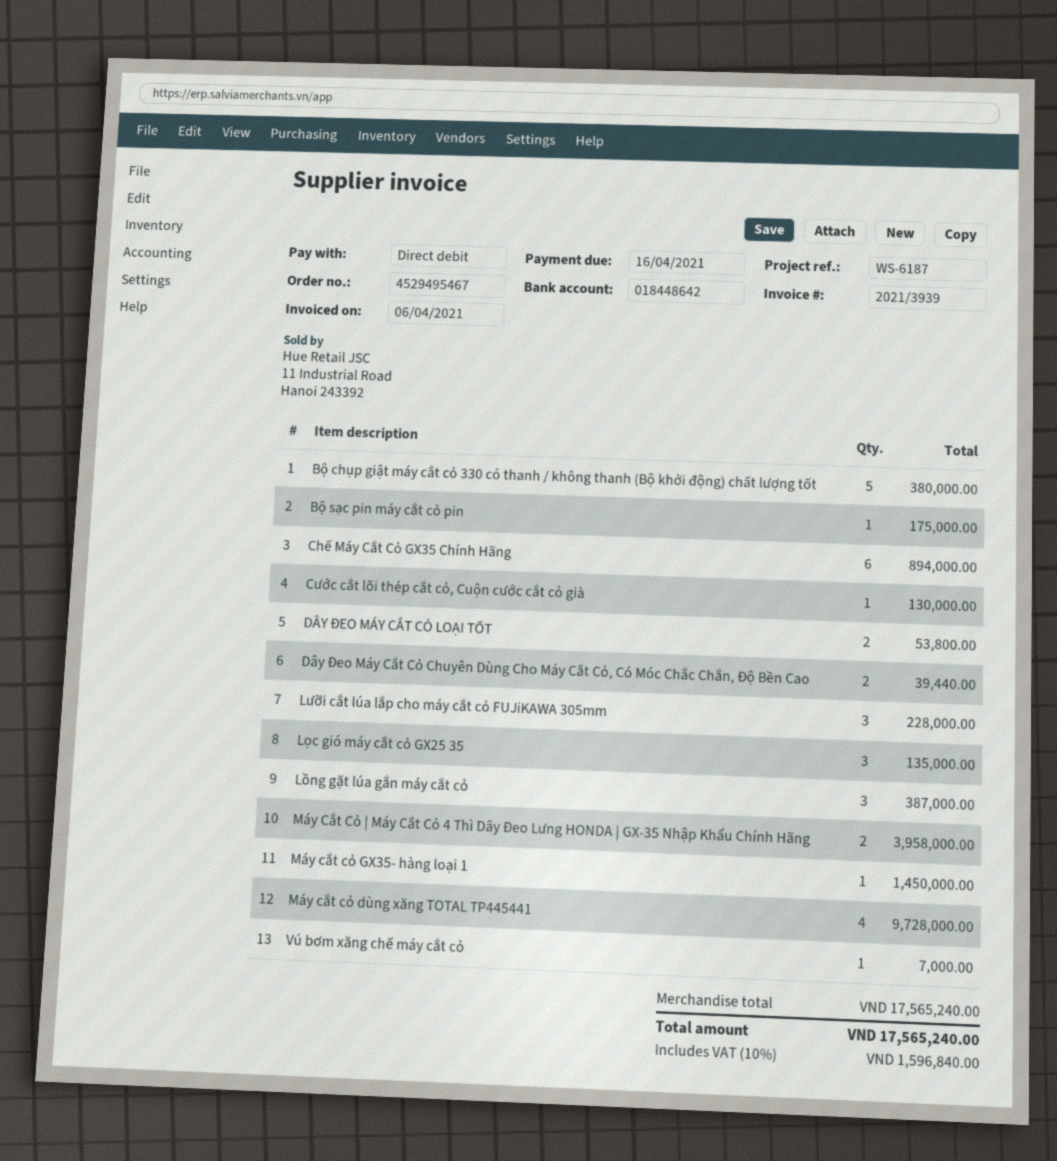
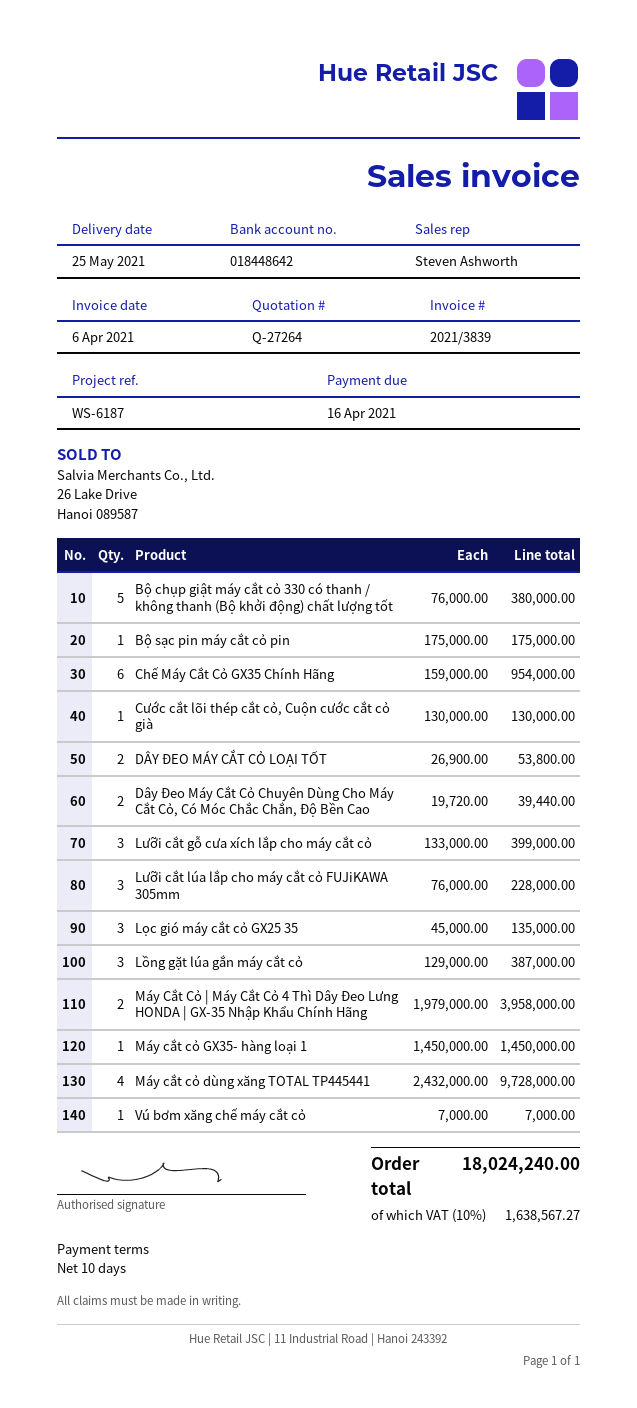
invoice number: 2021/3939 -> 2021/3839
Chế Máy Cắt Cỏ GX35 Chính Hãng: 6 for 894000.00 -> 6 for 954000.00
Lưỡi cắt gỗ cưa xích lắp cho máy cắt cỏ: none -> 3 for 399000.00
tax: 10% = 1596840.00 -> 10% = 1638567.27
total: 17565240.00 -> 18024240.00

